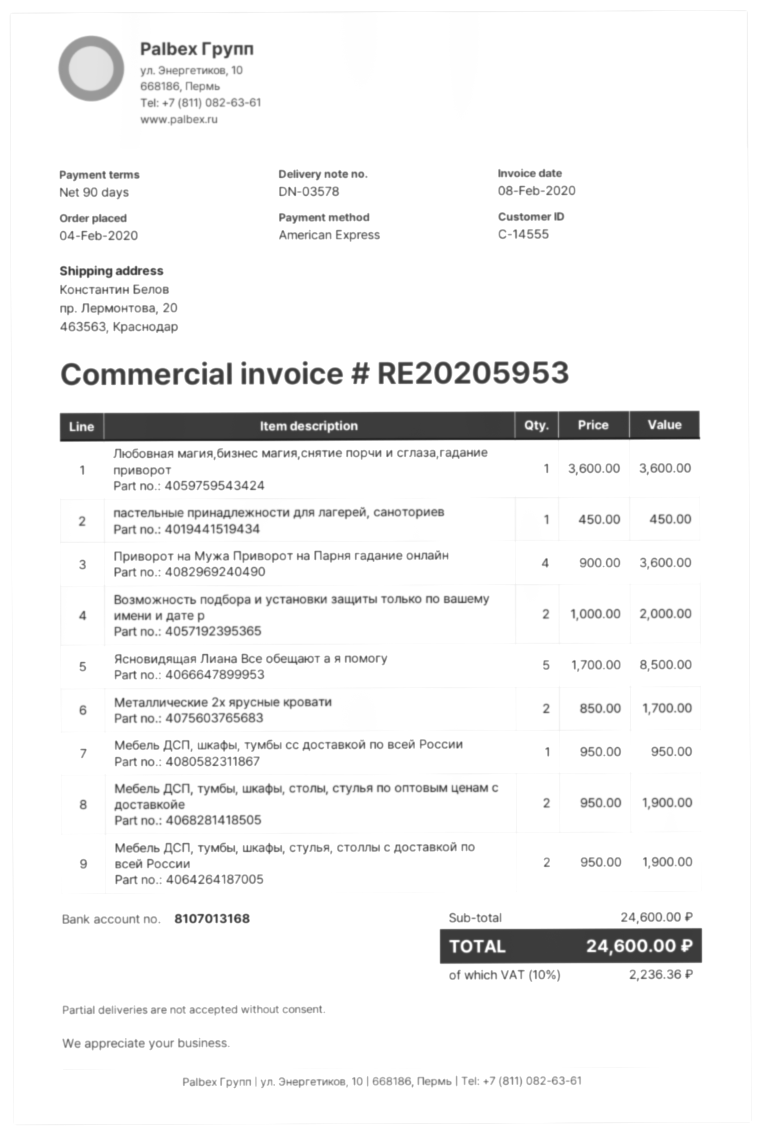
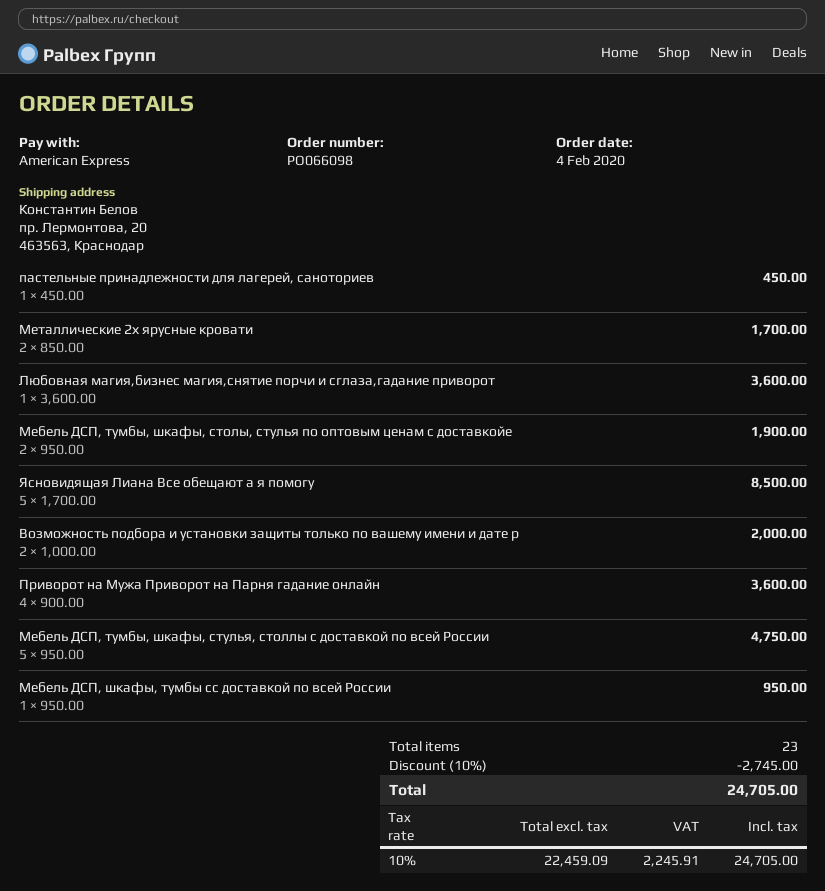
Мебель ДСП, тумбы, шкафы, стулья, столлы с доставкой по всей России: 2 x 950.00 = 1900.00 -> 5 x 950.00 = 4750.00
discount: none -> 10% = 2745.00
tax: 10% = 2236.36 -> 10% = 2245.91
total: 24600.00 -> 24705.00

